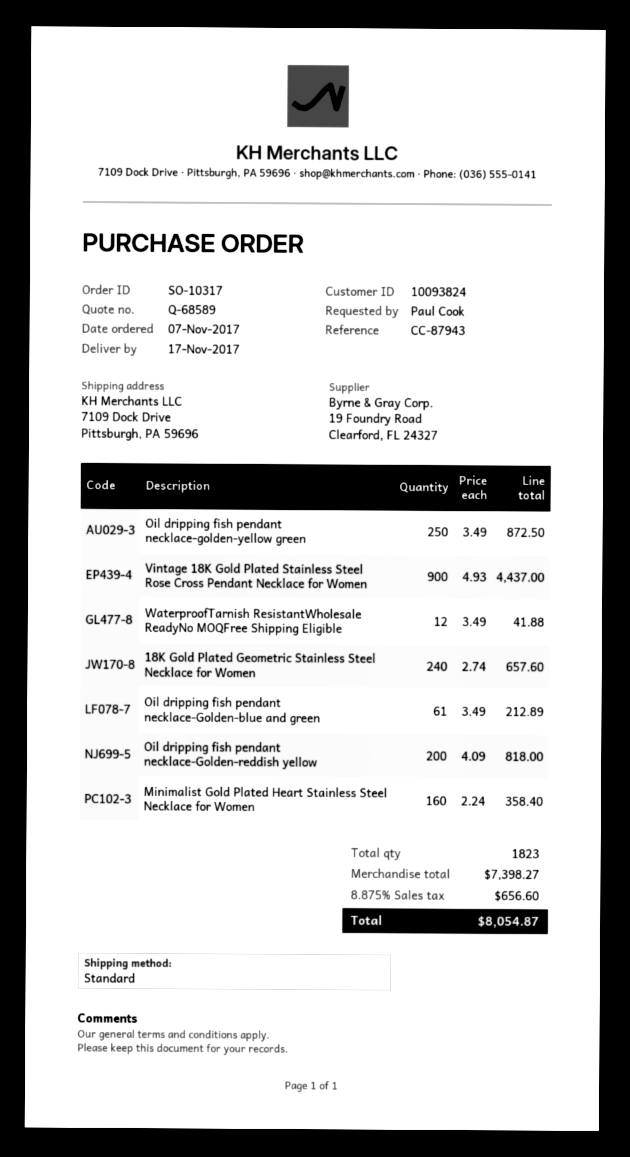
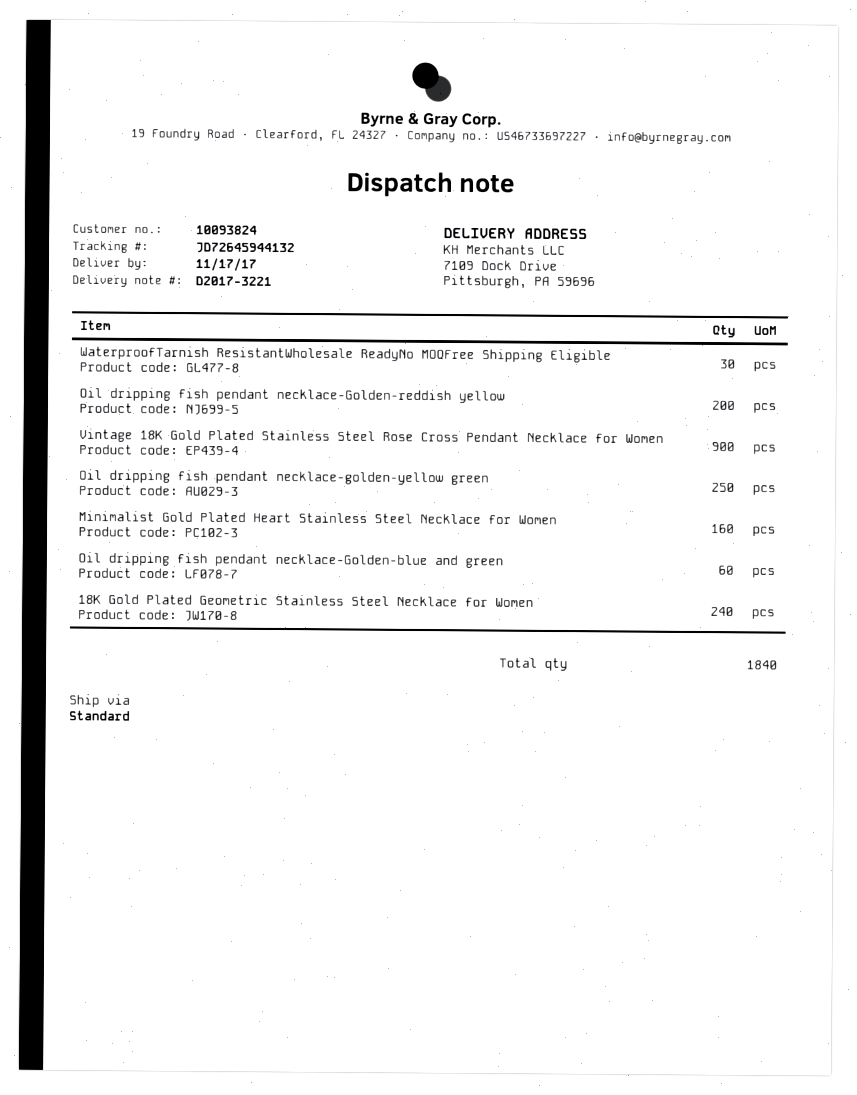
WaterproofTarnish ResistantWholesale ReadyNo MOQFree Shipping Eligible: 12 -> 30
Oil dripping fish pendant necklace-Golden-blue and green: 61 -> 60
total quantity: 1823 -> 1840

